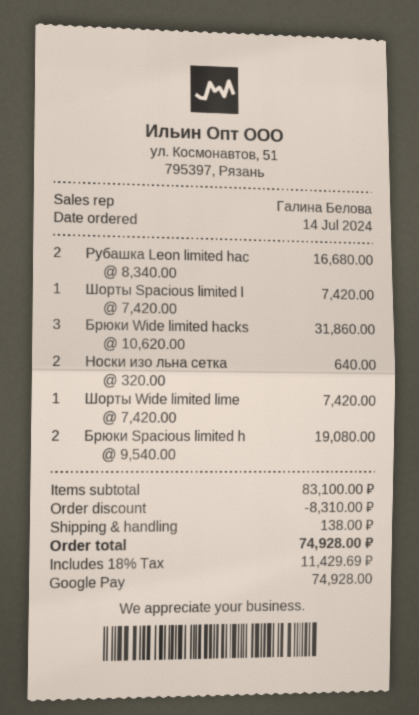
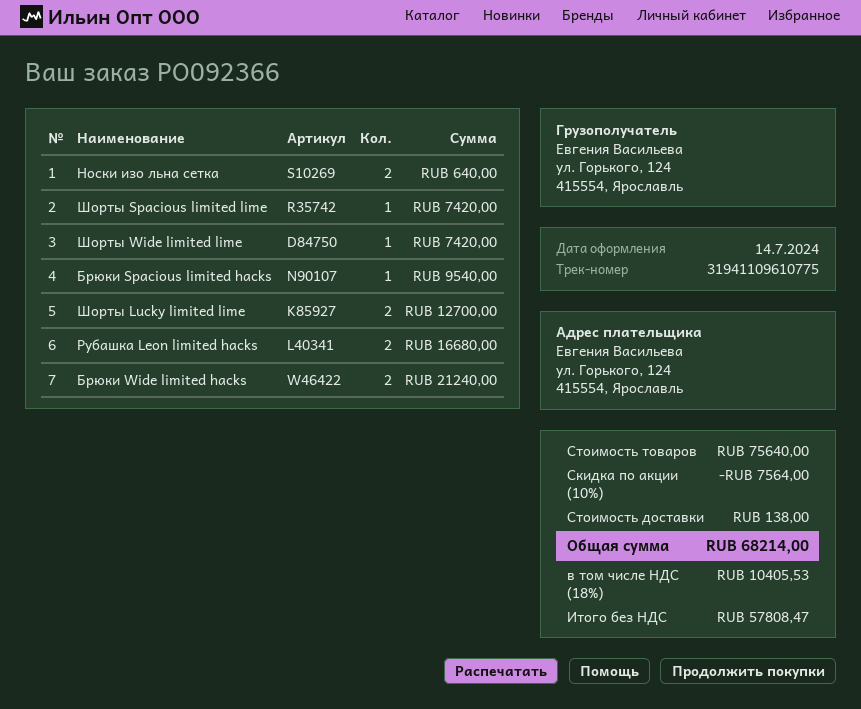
Брюки Wide limited hacks: 3 for 31860.00 -> 2 for 21240.00
Брюки Spacious limited h: 2 for 19080.00 -> 1 for 9540.00
Шорты Lucky limited lime: none -> 2 for 12700.00
subtotal: 83100.00 -> 75640.00
discount: 8310.00 -> 7564.00
tax: 18% = 11429.69 -> 18% = 10405.53
total: 74928.00 -> 68214.00

